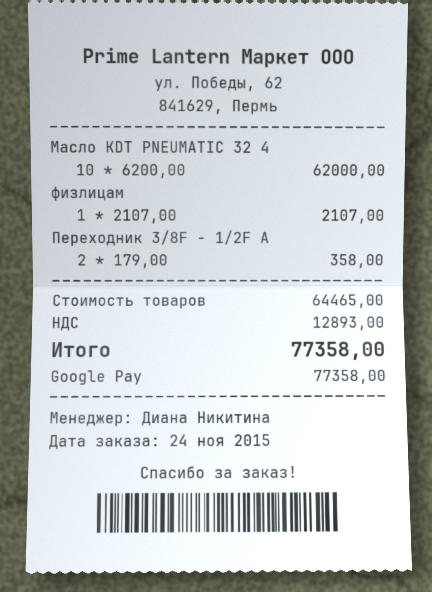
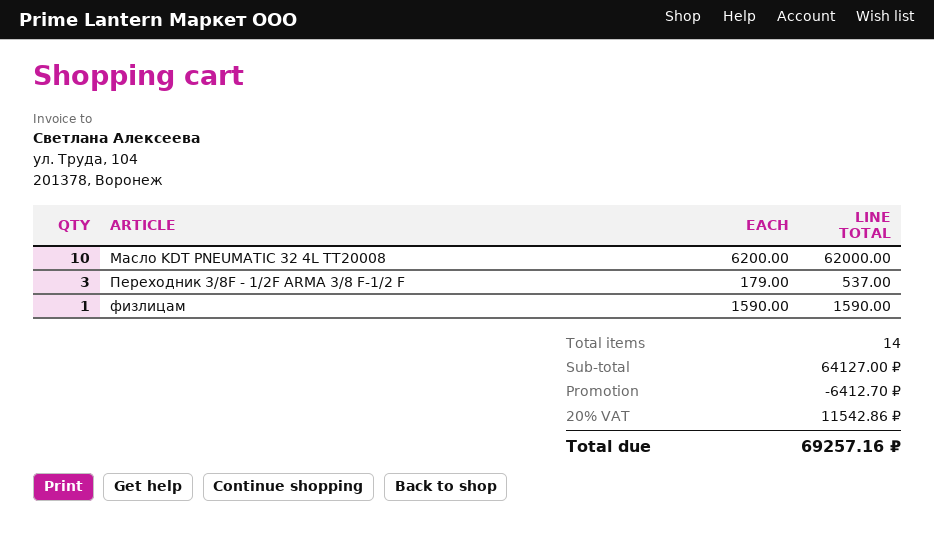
физлицам: 1 x 2107.00 = 2107.00 -> 1 x 1590.00 = 1590.00
Переходник 3/8F - 1/2F A: 2 x 179.00 = 358.00 -> 3 x 179.00 = 537.00
subtotal: 64465.00 -> 64127.00
discount: none -> 6412.70
tax: 12893.00 -> 11542.86
total: 77358.00 -> 69257.16

